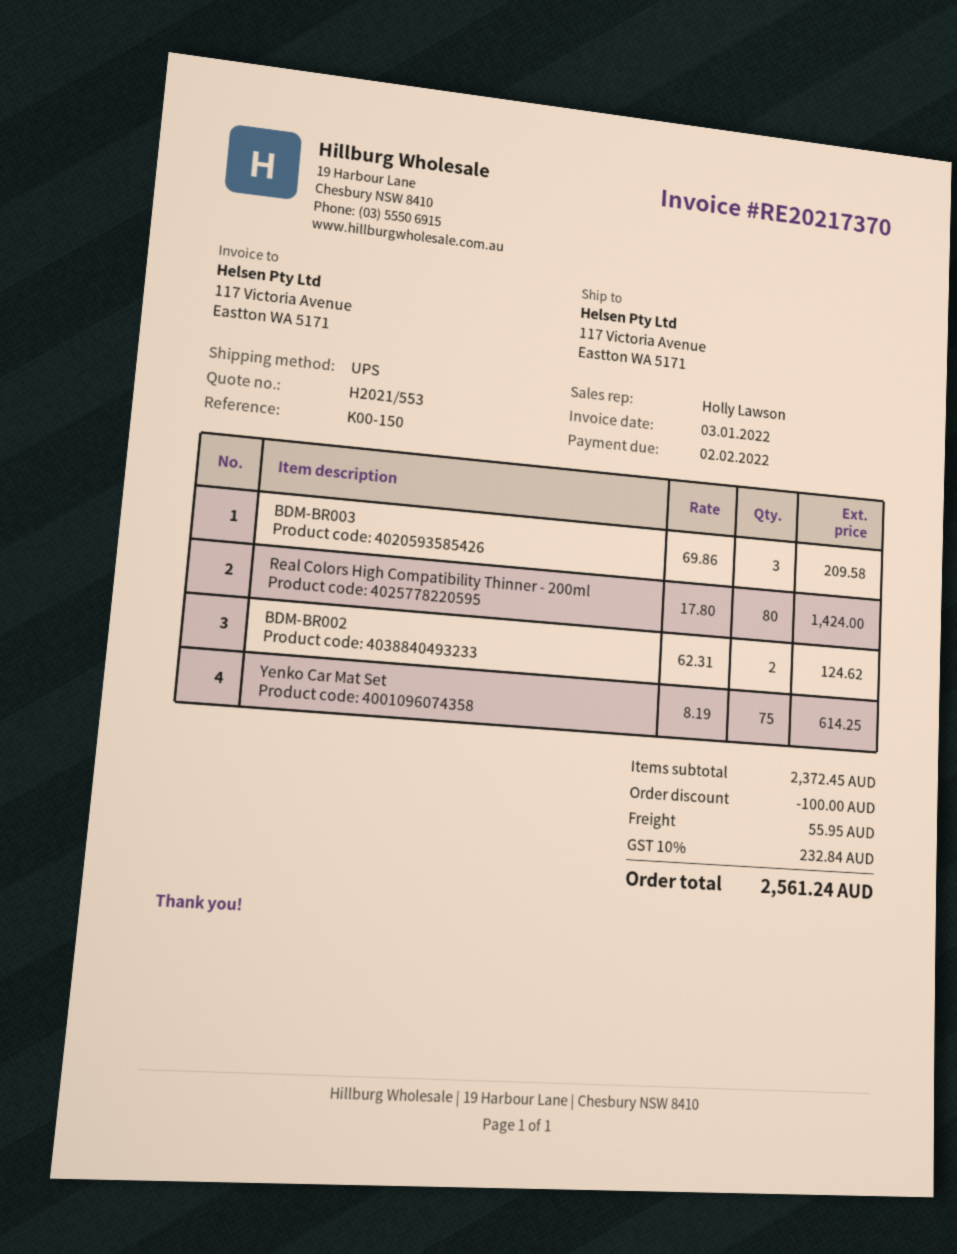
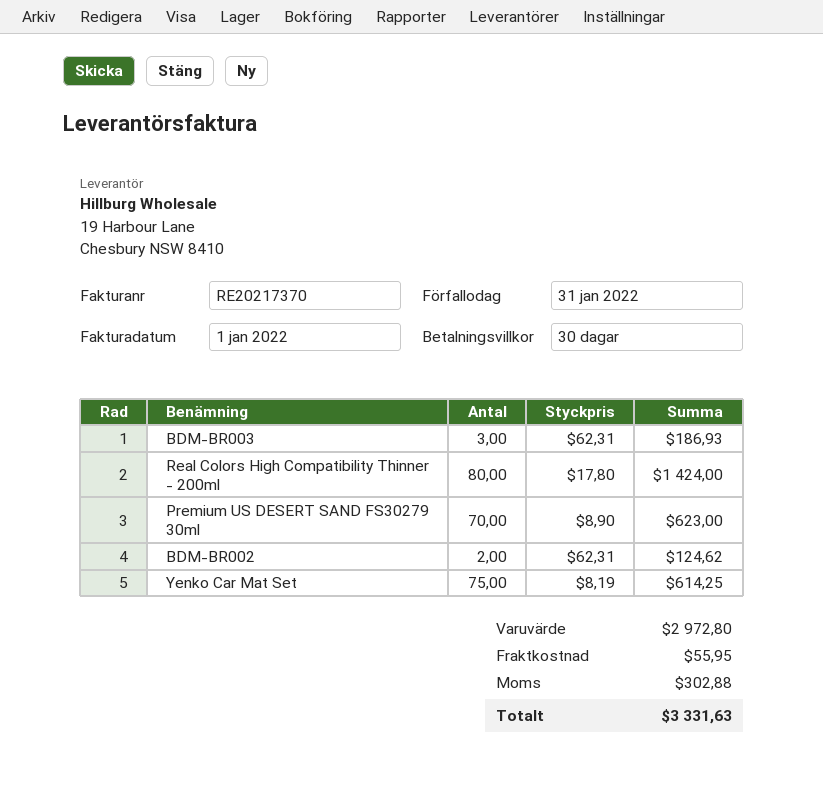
invoice date: 2022-01-03 -> 2022-01-01
due date: 2022-02-02 -> 2022-01-31
BDM-BR003: 3 x 69.86 = 209.58 -> 3 x 62.31 = 186.93
Premium US DESERT SAND FS30279 30ml: none -> 70 x 8.90 = 623.00
subtotal: 2372.45 -> 2972.80
discount: 100.00 -> none
tax: 232.84 -> 302.88
total: 2561.24 -> 3331.63

